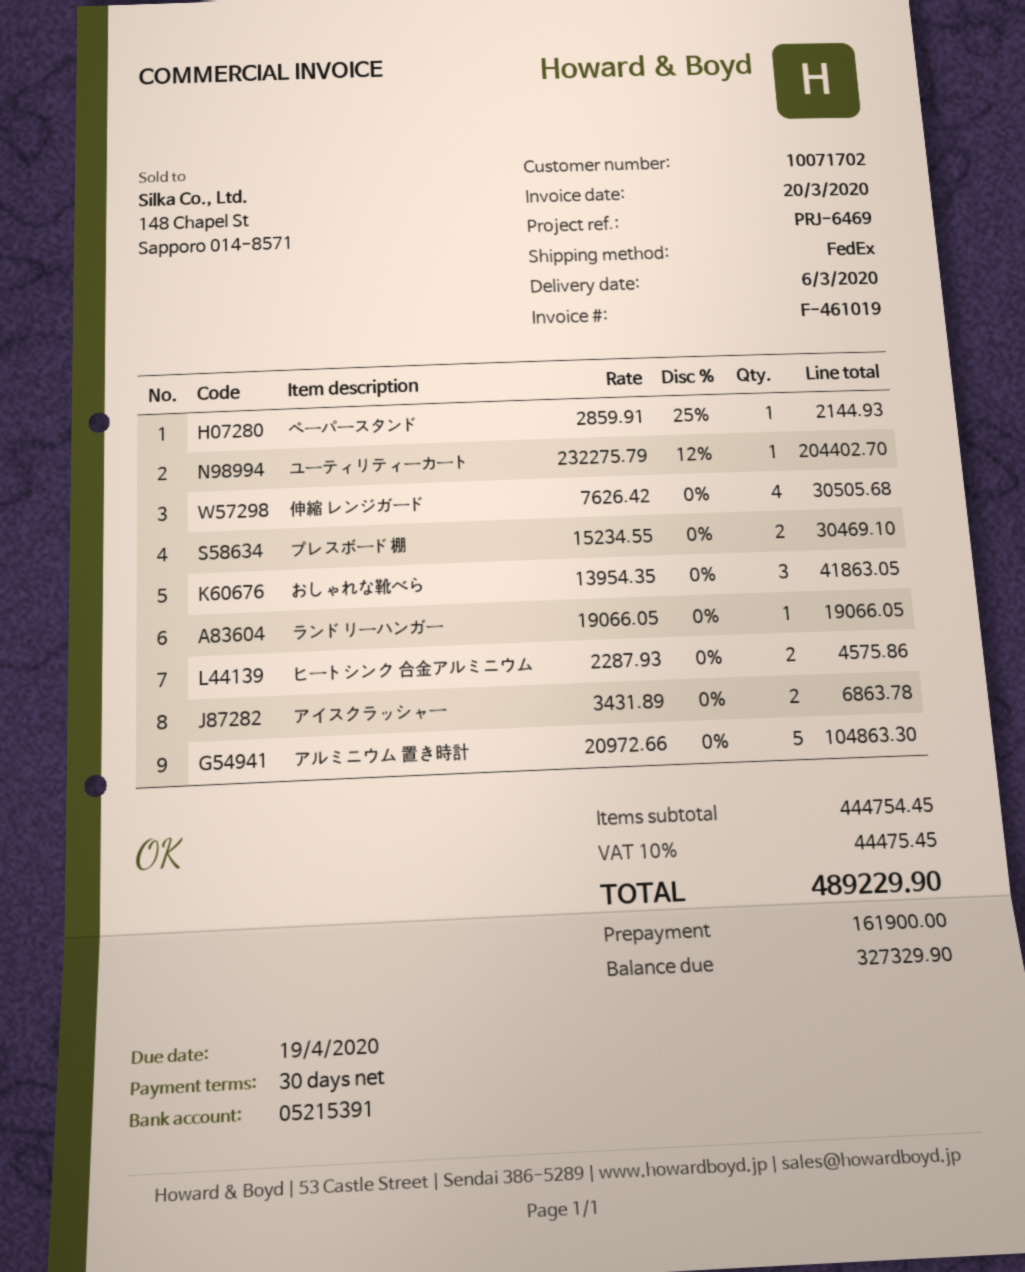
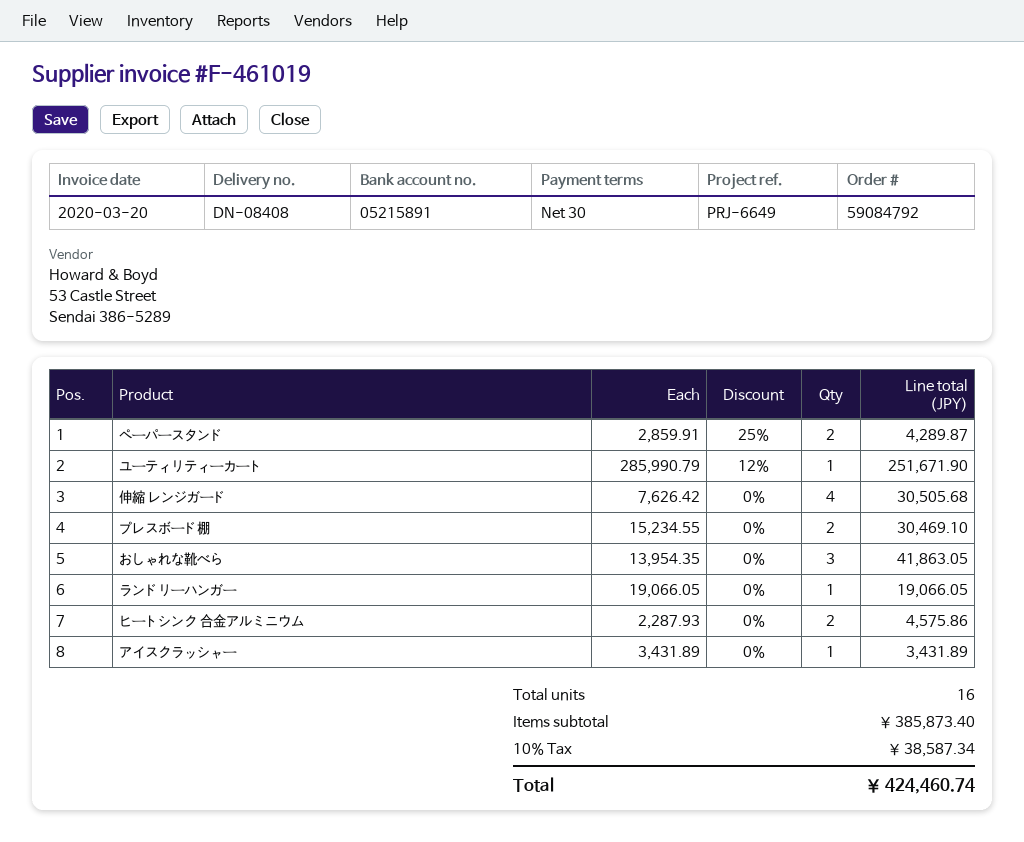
reference: PRJ-6469 -> PRJ-6649
bank account: 05215391 -> 05215891
ペーパースタンド: 1 x 2859.91 - 25% = 2144.93 -> 2 x 2859.91 - 25% = 4289.87
ユーティリティーカート: 1 x 232275.79 - 12% = 204402.70 -> 1 x 285990.79 - 12% = 251671.90
アイスクラッシャー: 2 x 3431.89 = 6863.78 -> 1 x 3431.89 = 3431.89
アルミニウム 置き時計: 5 x 20972.66 = 104863.30 -> none
subtotal: 444754.45 -> 385873.40
tax: 10% = 44475.45 -> 10% = 38587.34
total: 489229.90 -> 424460.74

